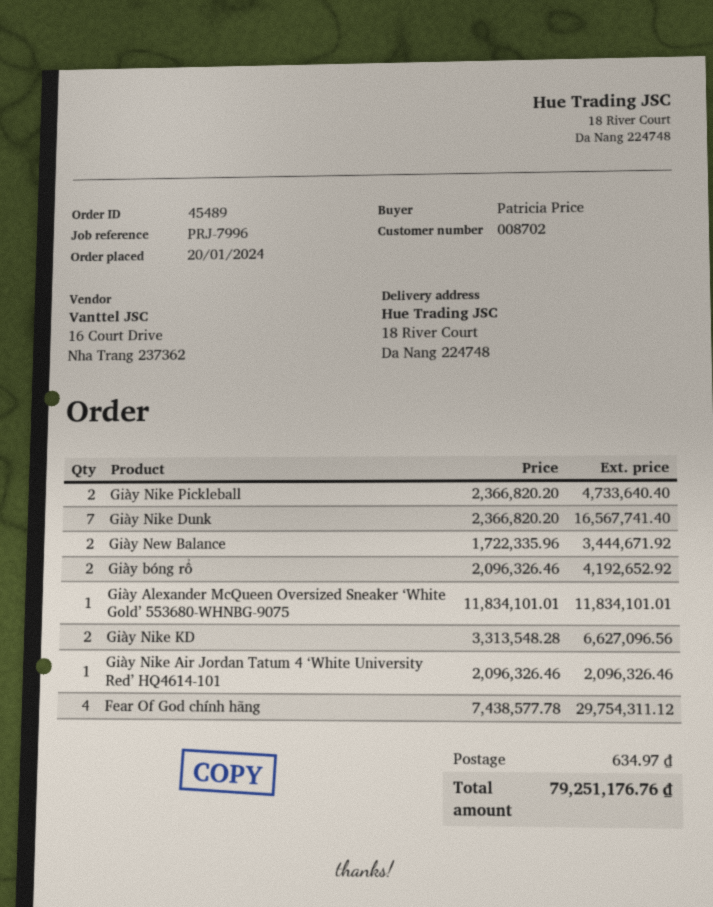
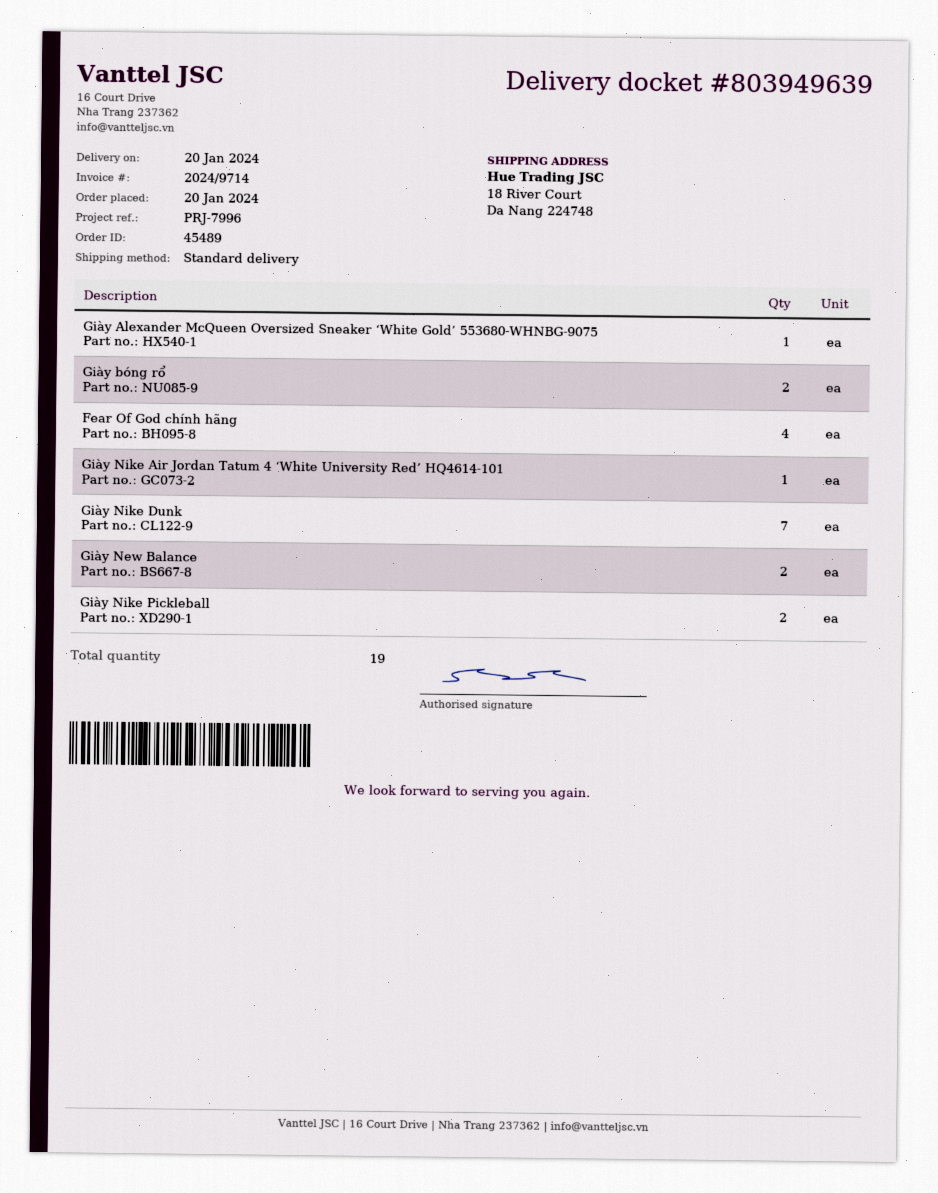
Giày Nike KD: 2 -> none

